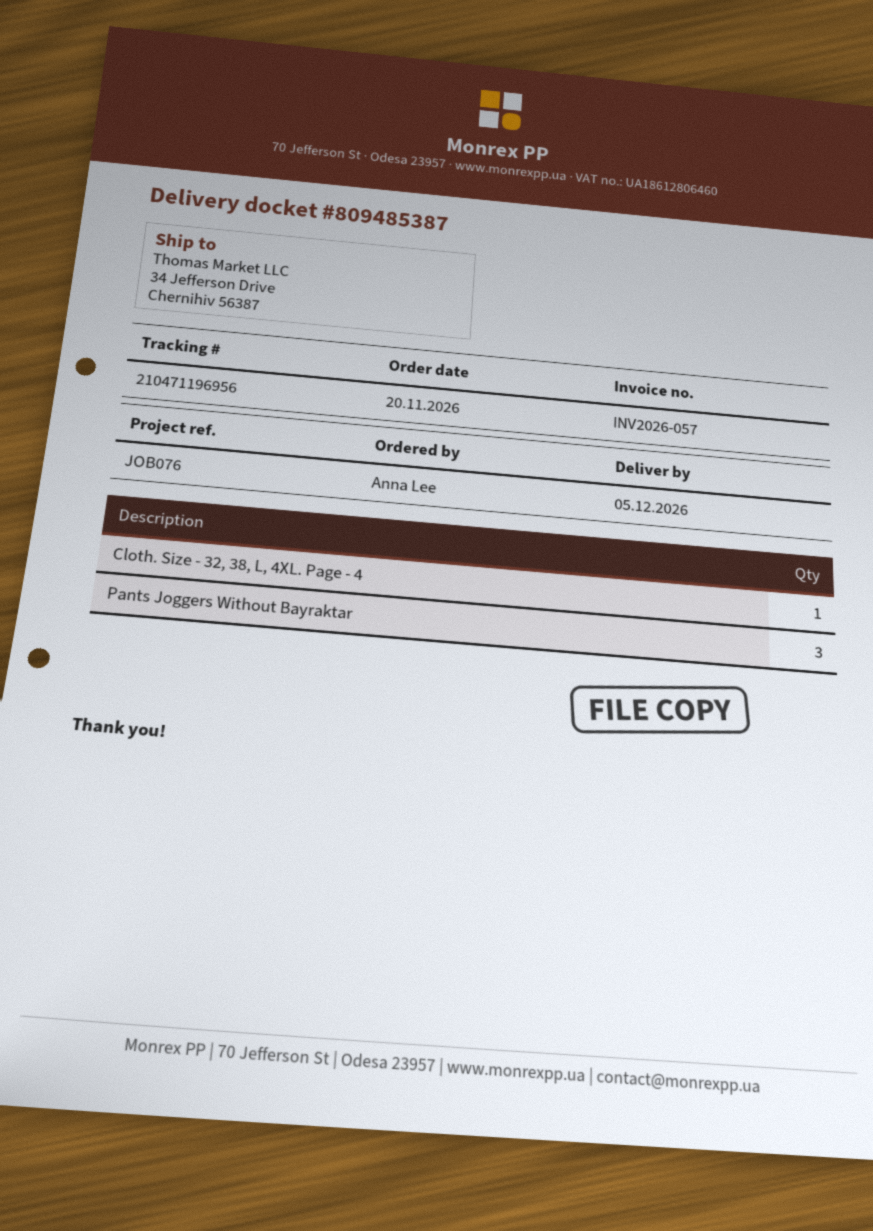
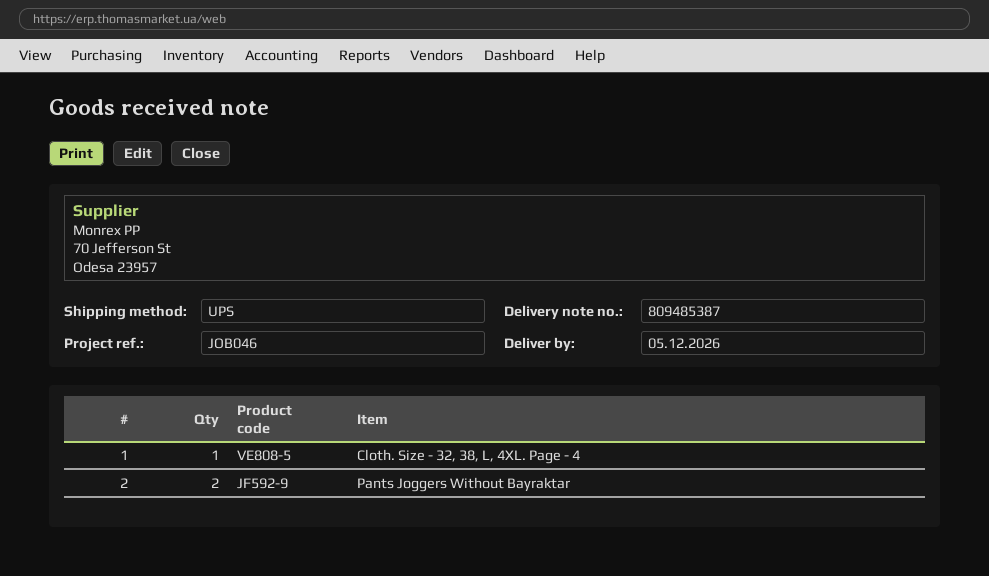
reference: JOB076 -> JOB046
Pants Joggers Without Bayraktar: 3 -> 2

